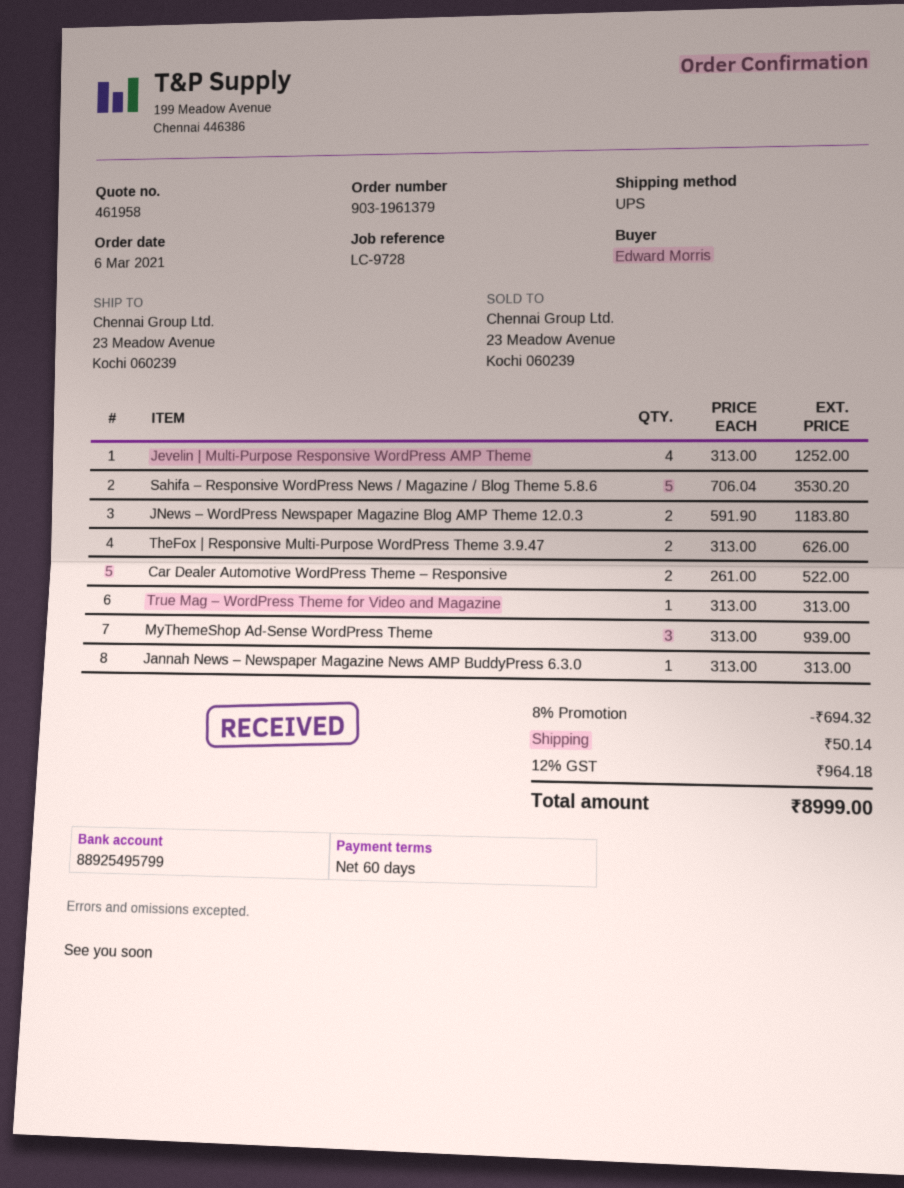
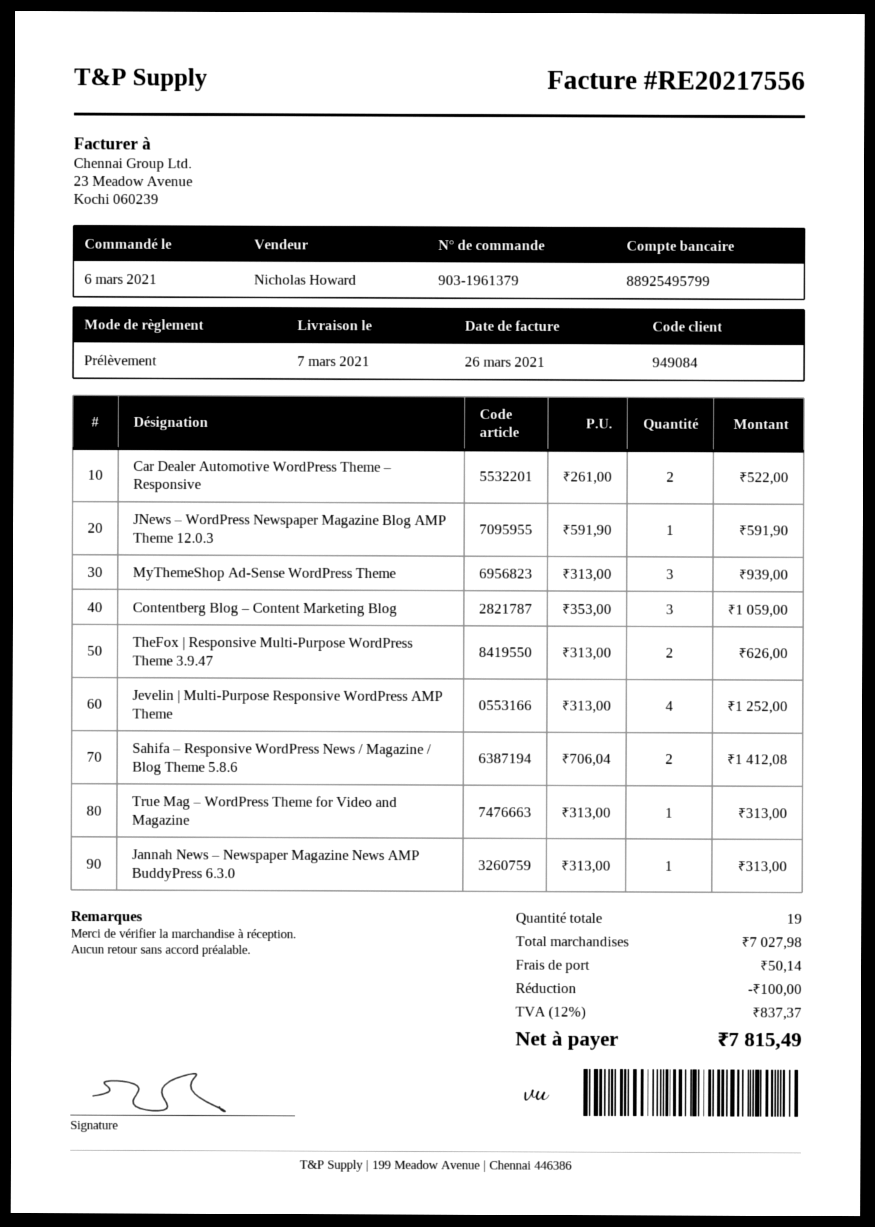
Sahifa – Responsive WordPress News / Magazine / Blog Theme 5.8.6: 5 x 706.04 = 3530.20 -> 2 x 706.04 = 1412.08
JNews – WordPress Newspaper Magazine Blog AMP Theme 12.0.3: 2 x 591.90 = 1183.80 -> 1 x 591.90 = 591.90
Contentberg Blog – Content Marketing Blog: none -> 3 x 353.00 = 1059.00
discount: 694.32 -> 100.00
tax: 12% = 964.18 -> 12% = 837.37
total: 8999.00 -> 7815.49

